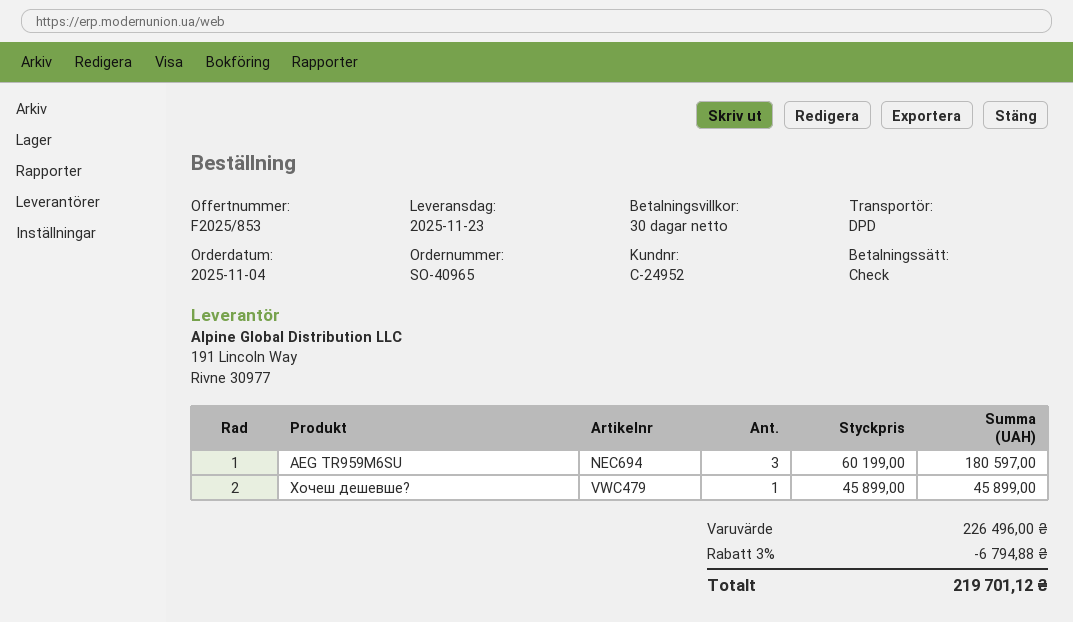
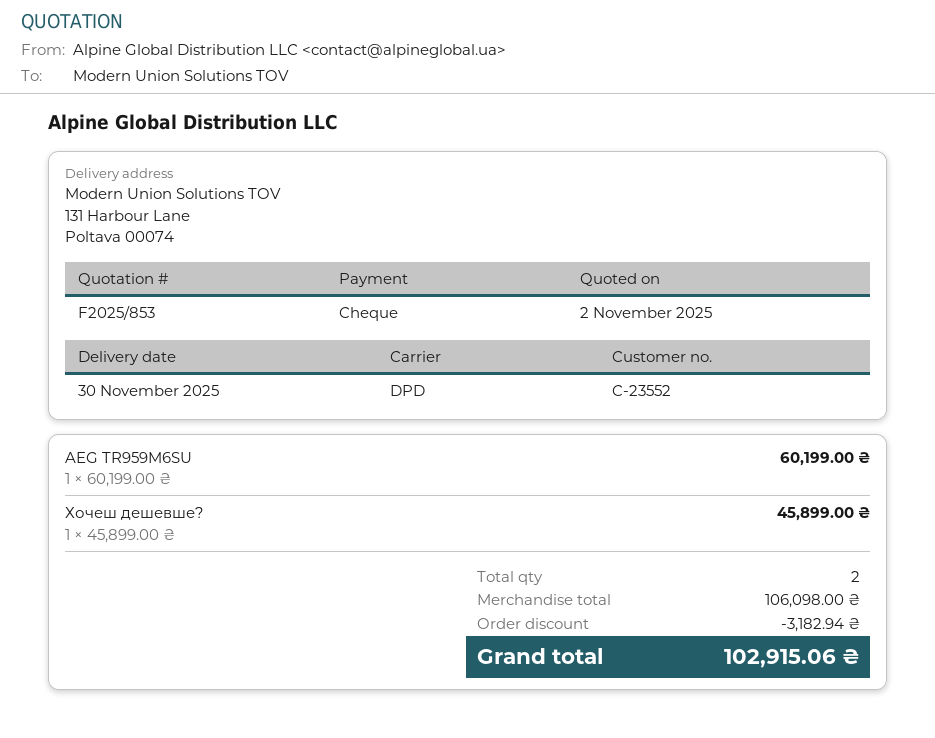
delivery date: 2025-11-23 -> 2025-11-30
customer number: C-24952 -> C-23552
AEG TR959M6SU: 3 x 60199.00 = 180597.00 -> 1 x 60199.00 = 60199.00
subtotal: 226496.00 -> 106098.00
discount: 6794.88 -> 3182.94
total: 219701.12 -> 102915.06

